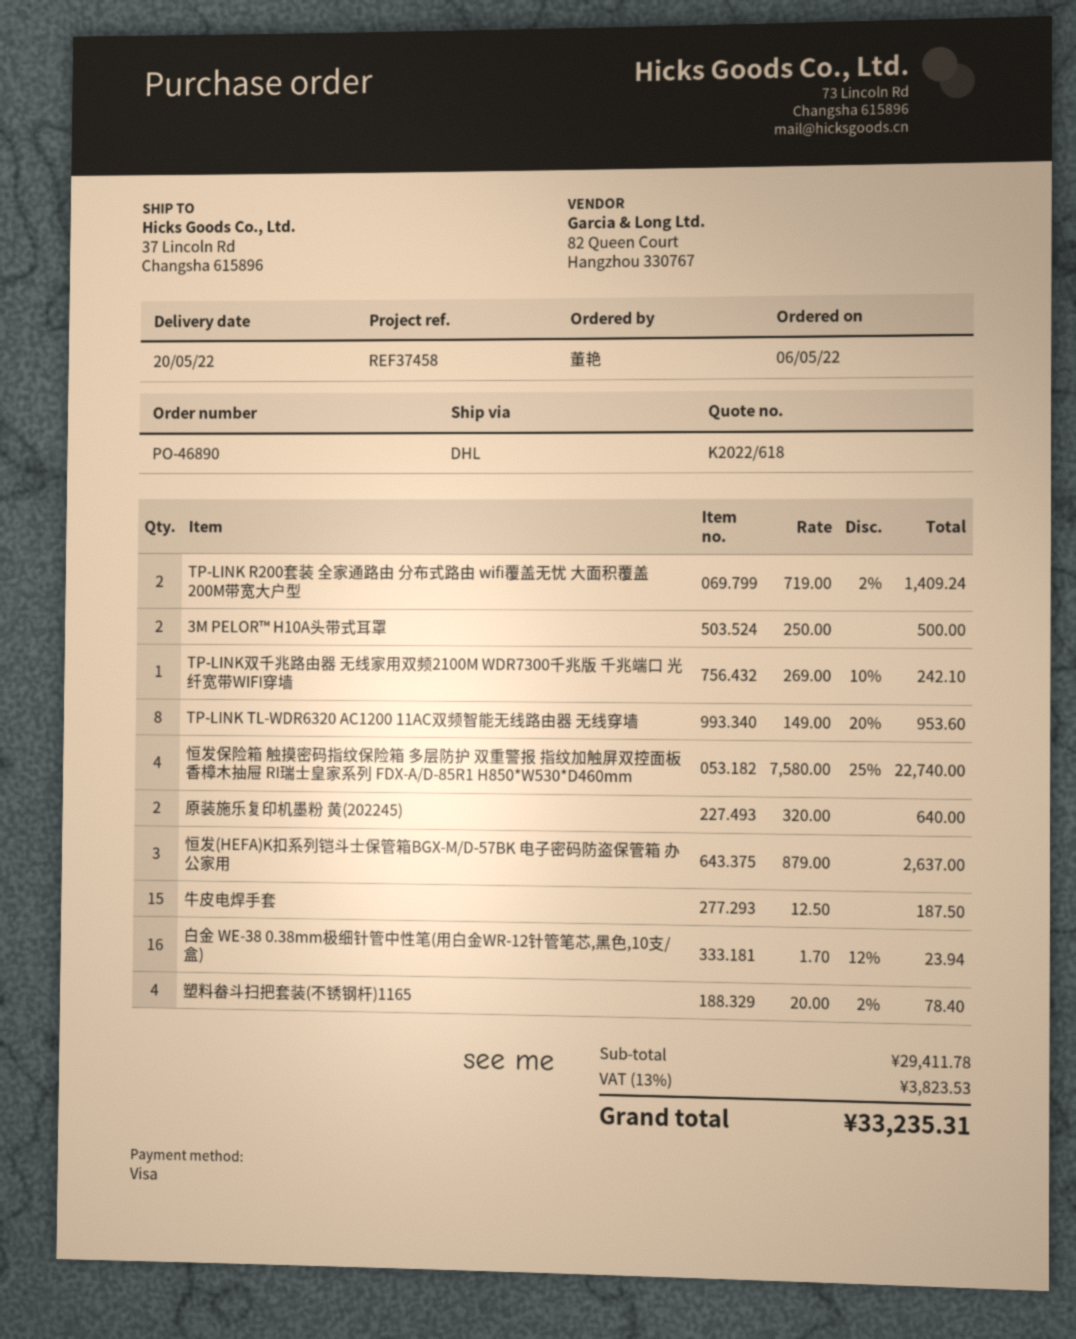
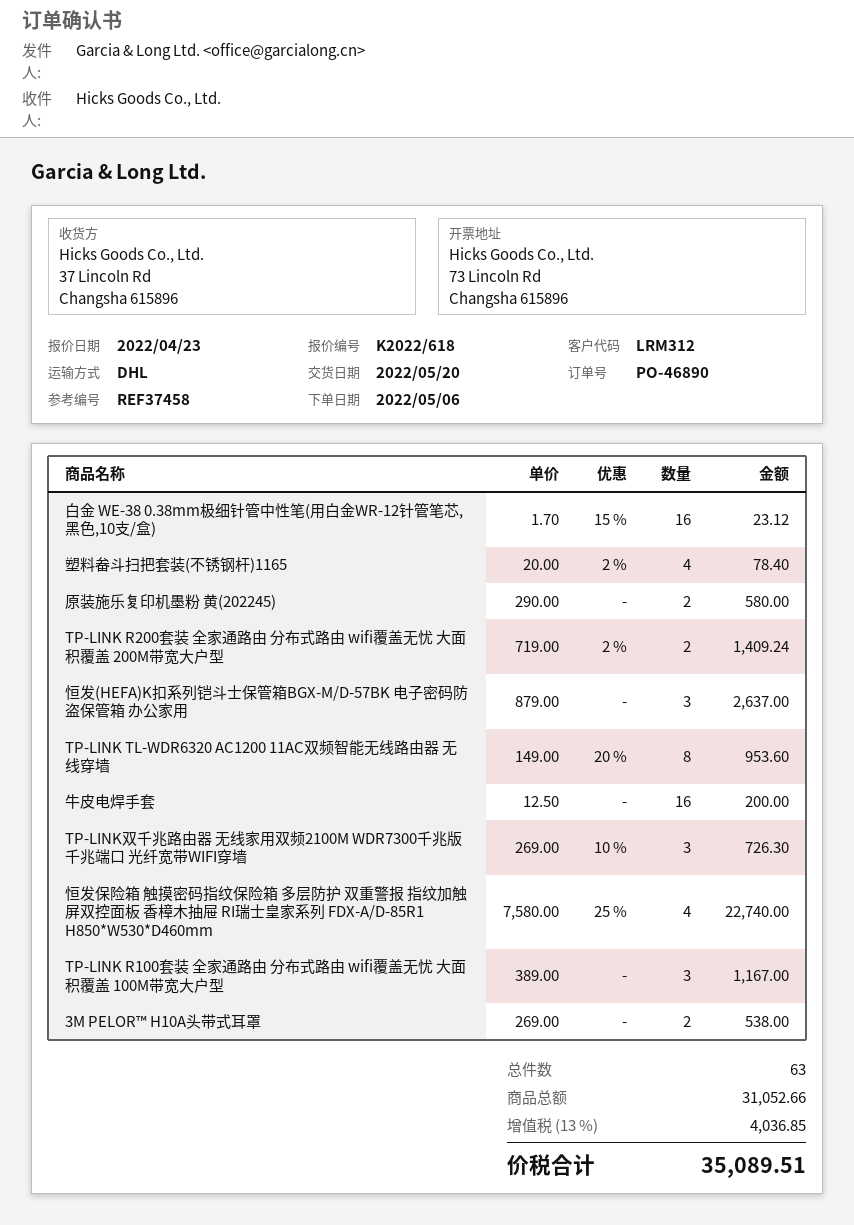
3M PELOR™ H10A头带式耳罩: 2 x 250.00 = 500.00 -> 2 x 269.00 = 538.00
TP-LINK双千兆路由器 无线家用双频2100M WDR7300千兆版 千兆端口 光纤宽带WIFI穿墙: 1 x 269.00 - 10% = 242.10 -> 3 x 269.00 - 10% = 726.30
原装施乐复印机墨粉 黄(202245): 2 x 320.00 = 640.00 -> 2 x 290.00 = 580.00
牛皮电焊手套: 15 x 12.50 = 187.50 -> 16 x 12.50 = 200.00
白金 WE-38 0.38mm极细针管中性笔(用白金WR-12针管笔芯,黑色,10支/盒): 16 x 1.70 - 12% = 23.94 -> 16 x 1.70 - 15% = 23.12
TP-LINK R100套装 全家通路由 分布式路由 wifi覆盖无忧 大面积覆盖 100M带宽大户型: none -> 3 x 389.00 = 1167.00
subtotal: 29411.78 -> 31052.66
tax: 13% = 3823.53 -> 13% = 4036.85
total: 33235.31 -> 35089.51

